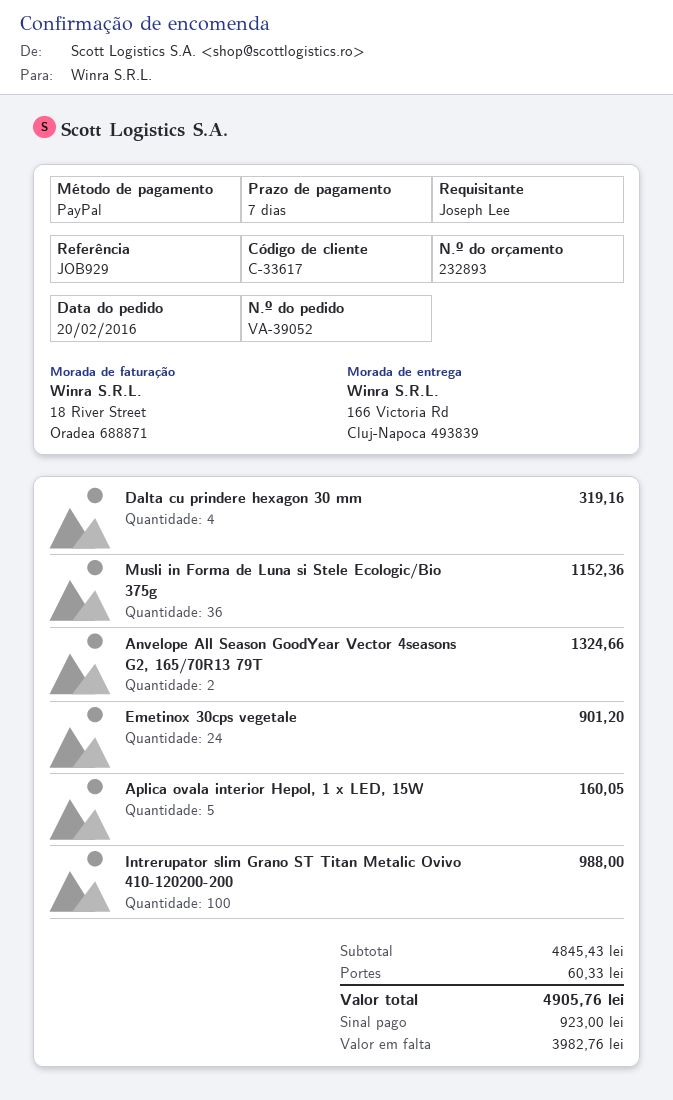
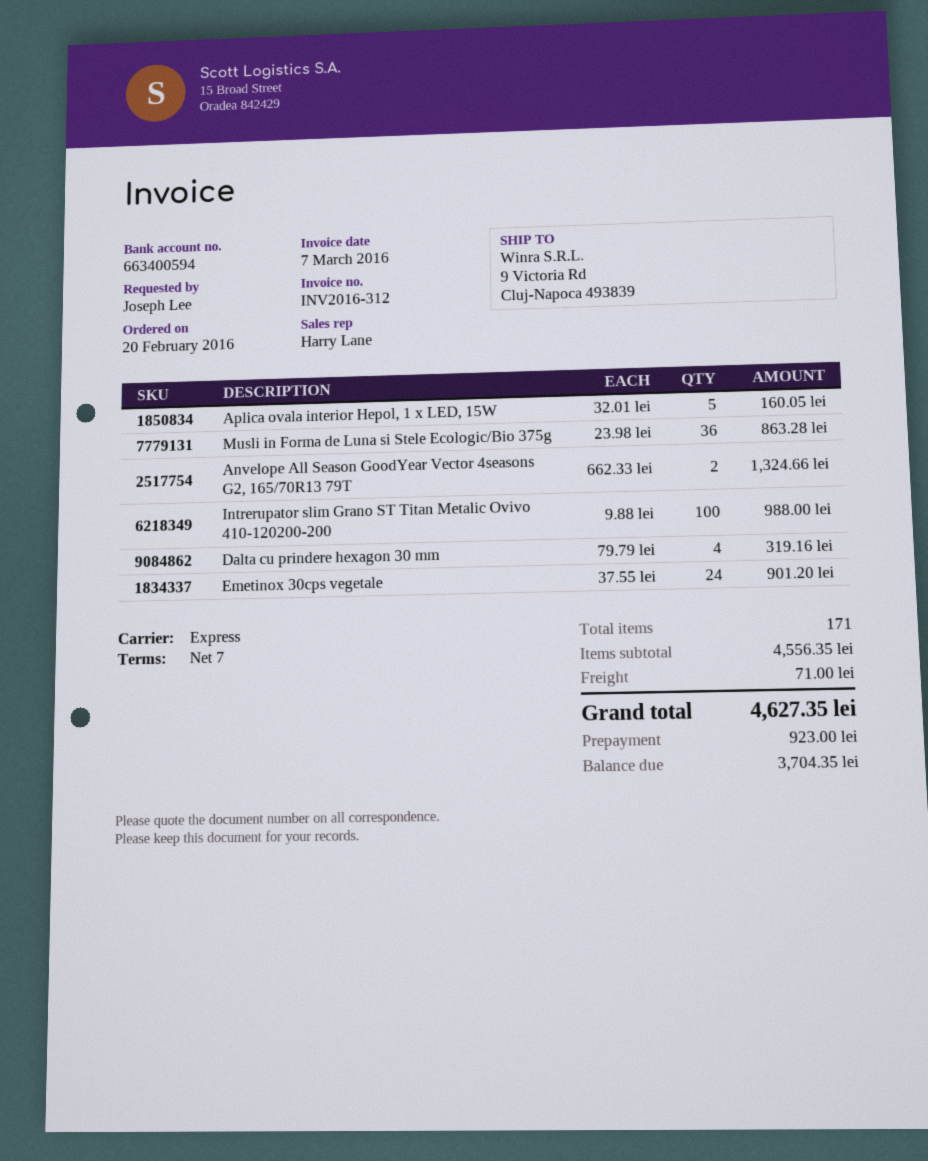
ship to: 166 Victoria Rd, Cluj-Napoca 493839 -> 9 Victoria Rd, Cluj-Napoca 493839
Musli in Forma de Luna si Stele Ecologic/Bio 375g: 36 for 1152.36 -> 36 for 863.28
subtotal: 4845.43 -> 4556.35
shipping: 60.33 -> 71.00
total: 4905.76 -> 4627.35
balance: 3982.76 -> 3704.35

